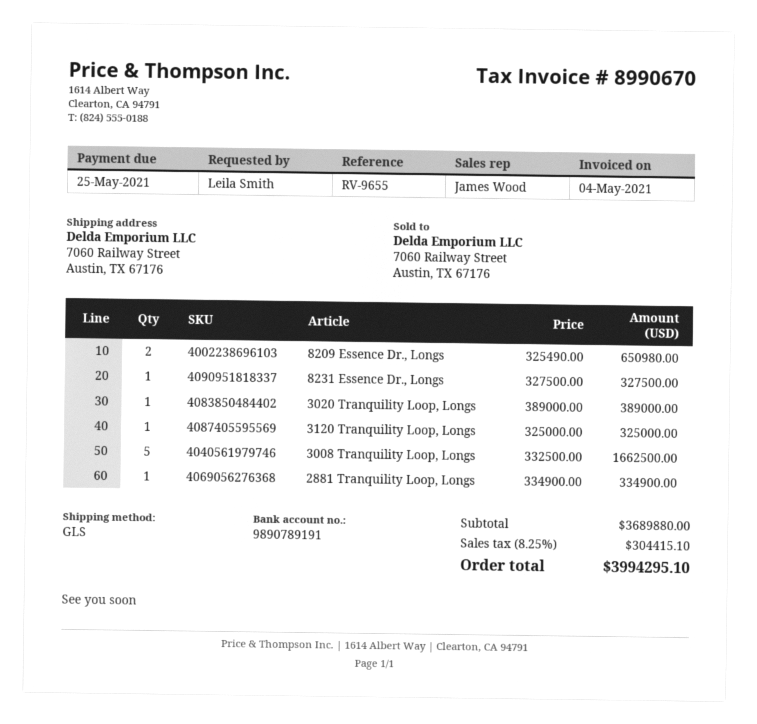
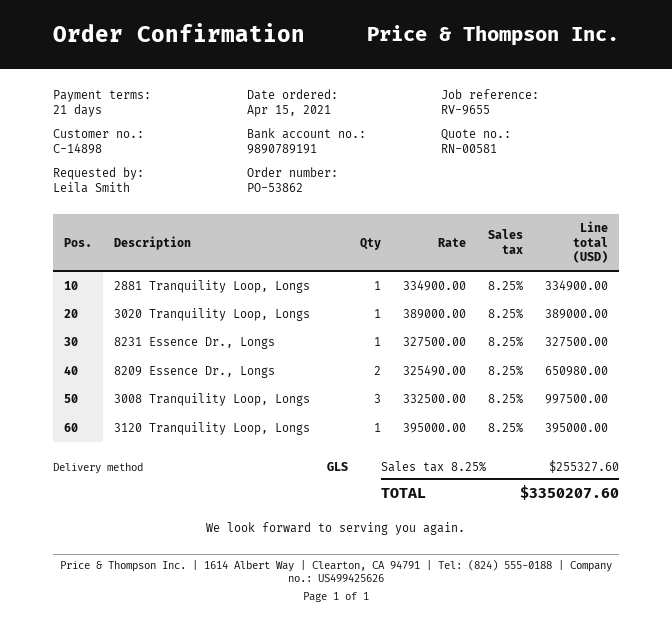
3120 Tranquility Loop, Longs: 1 x 325000.00 = 325000.00 -> 1 x 395000.00 = 395000.00
3008 Tranquility Loop, Longs: 5 x 332500.00 = 1662500.00 -> 3 x 332500.00 = 997500.00
tax: 8.25% = 304415.10 -> 8.25% = 255327.60
total: 3994295.10 -> 3350207.60

